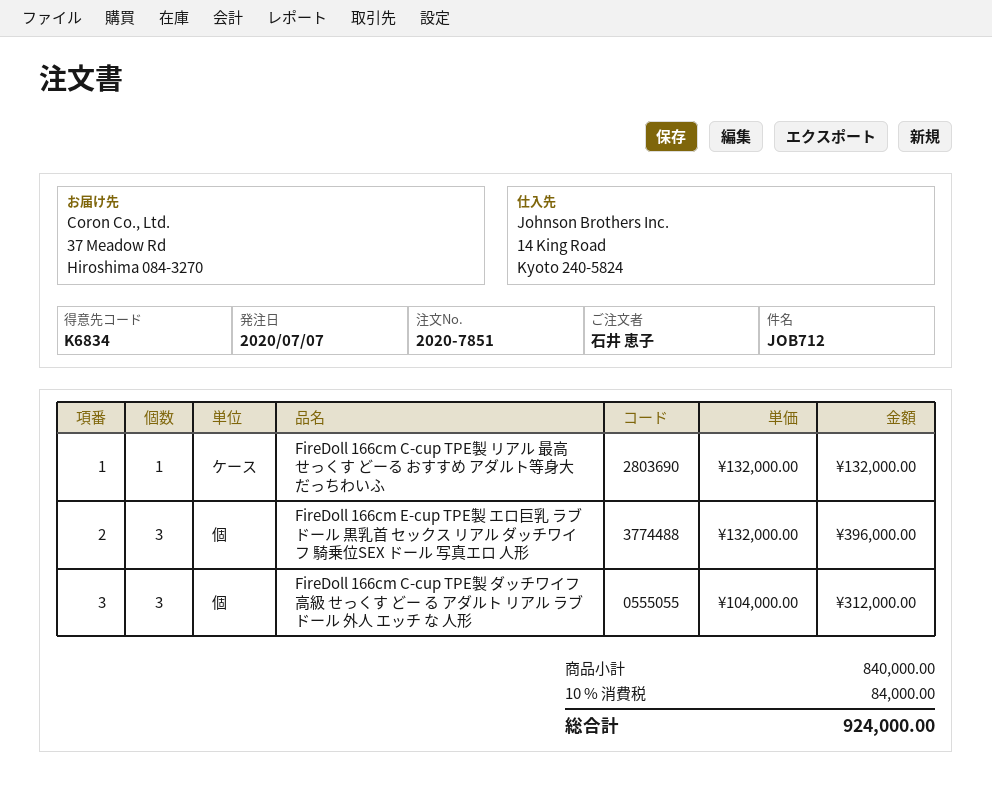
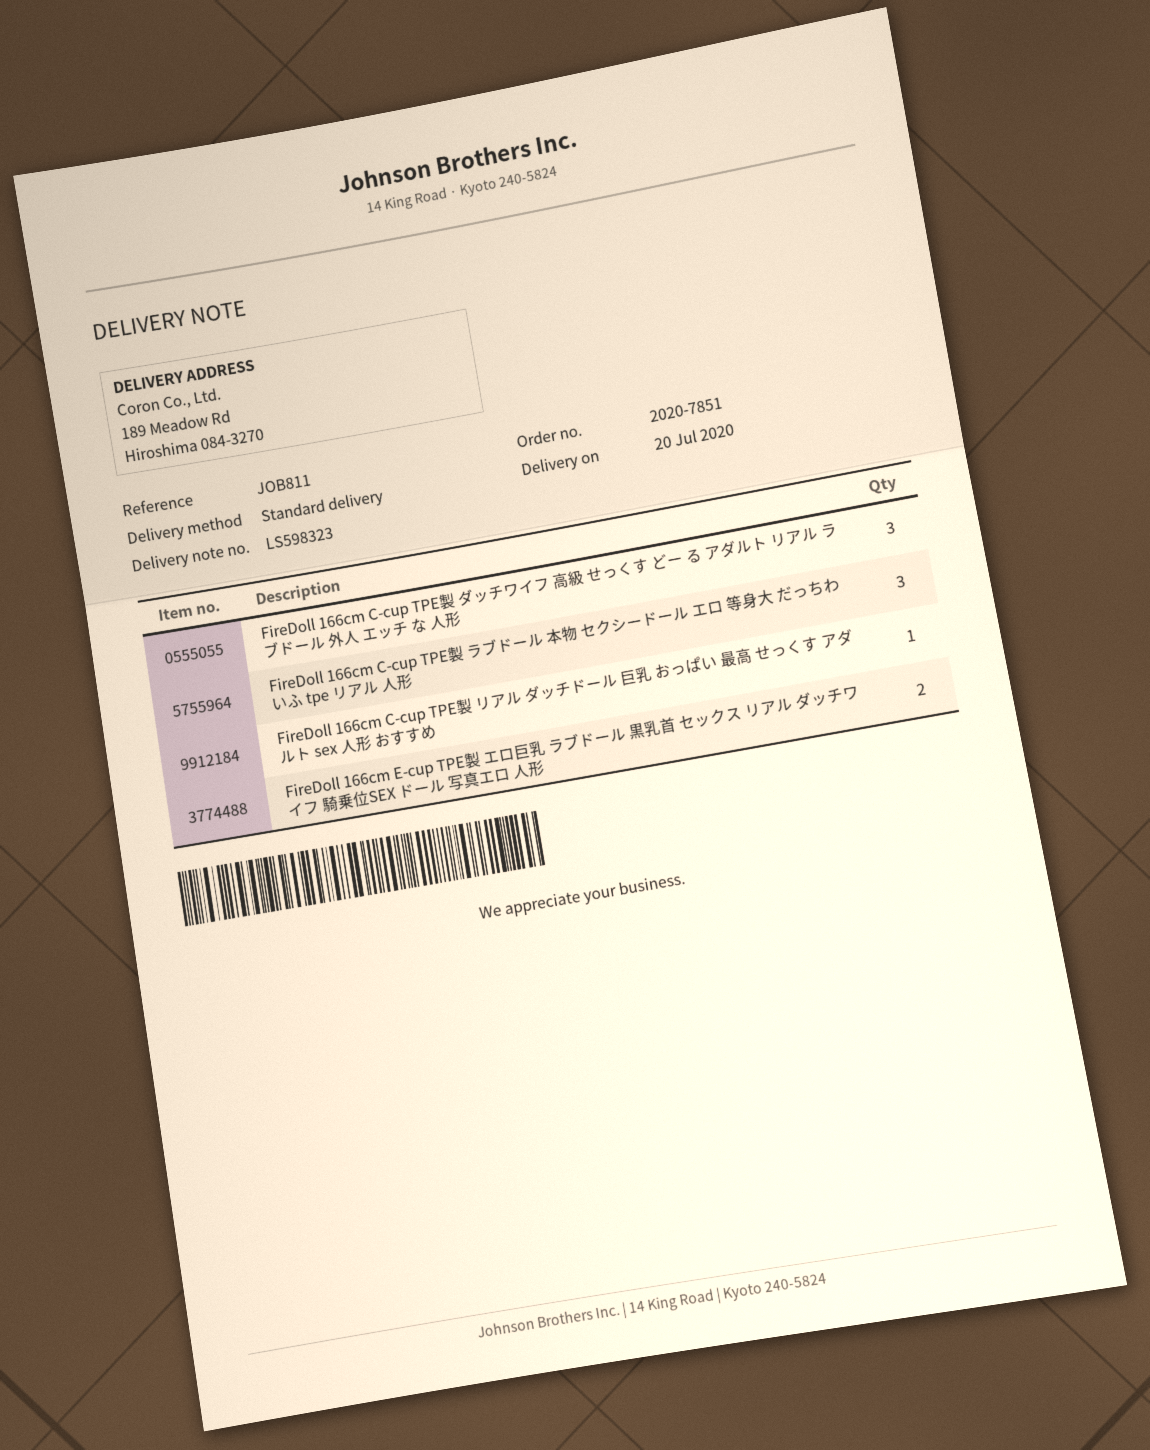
reference: JOB712 -> JOB811
ship to: 37 Meadow Rd, Hiroshima 084-3270 -> 189 Meadow Rd, Hiroshima 084-3270
FireDoll 166cm C-cup TPE製 リアル 最高 せっくす どーる おすすめ アダルト等身大 だっちわいふ: 1 -> none
FireDoll 166cm E-cup TPE製 エロ巨乳 ラブドール 黒乳首 セックス リアル ダッチワイフ 騎乗位SEX ドール 写真エロ 人形: 3 -> 2
FireDoll 166cm C-cup TPE製 ラブドール 本物 セクシードール エロ 等身大 だっちわいふ tpe リアル 人形: none -> 3
FireDoll 166cm C-cup TPE製 リアル ダッチドール 巨乳 おっぱい 最高 せっくす アダルト sex 人形 おすすめ: none -> 1

